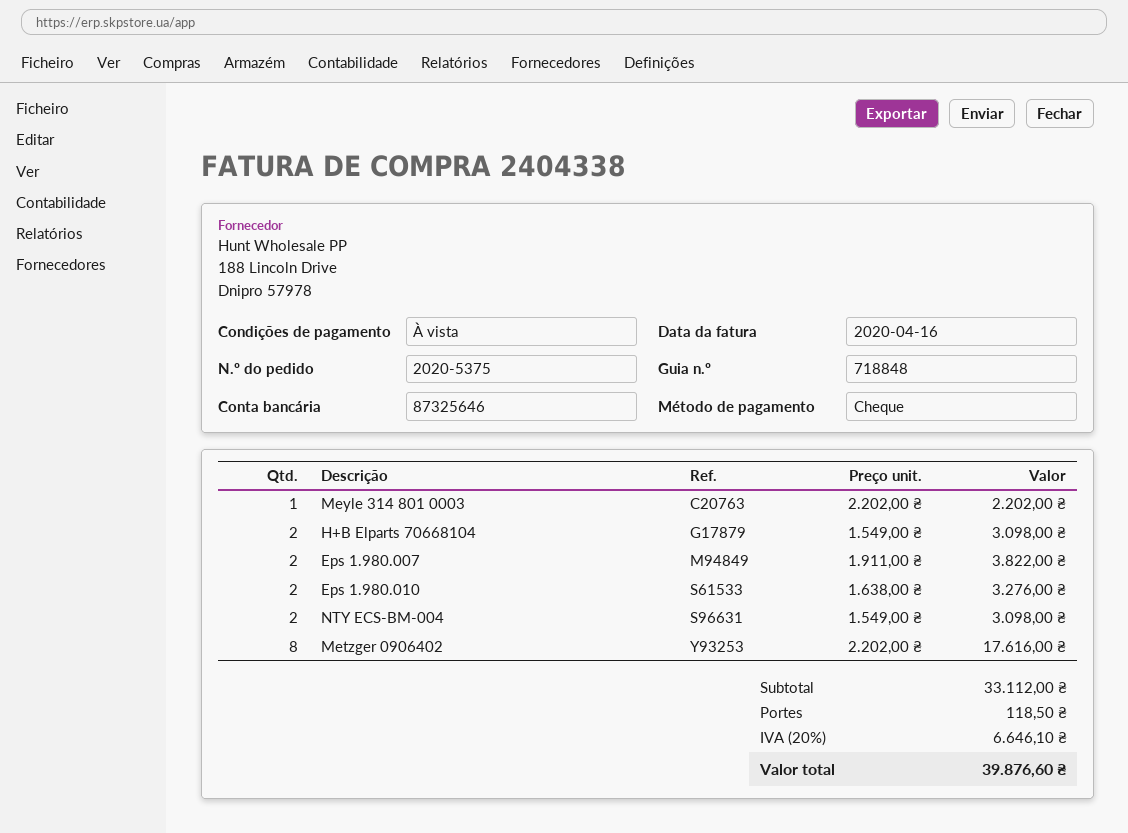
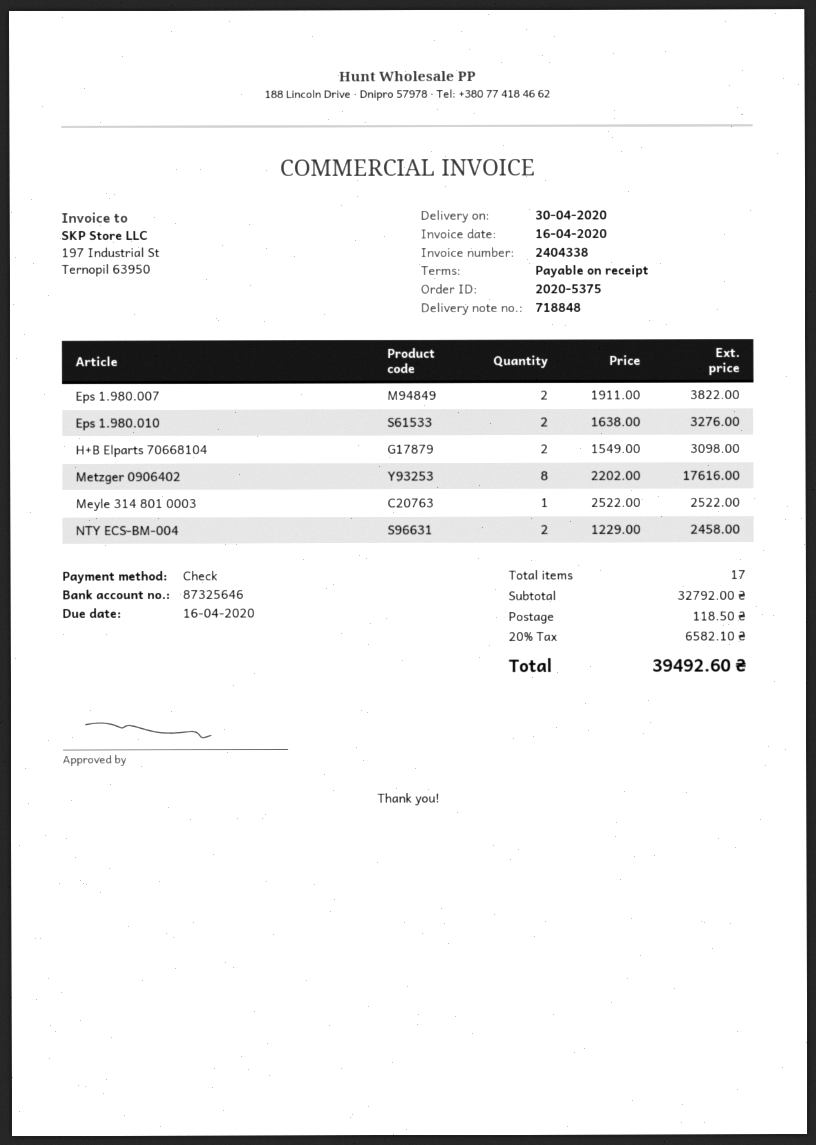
Meyle 314 801 0003: 1 x 2202.00 = 2202.00 -> 1 x 2522.00 = 2522.00
NTY ECS-BM-004: 2 x 1549.00 = 3098.00 -> 2 x 1229.00 = 2458.00
subtotal: 33112.00 -> 32792.00
tax: 20% = 6646.10 -> 20% = 6582.10
total: 39876.60 -> 39492.60

